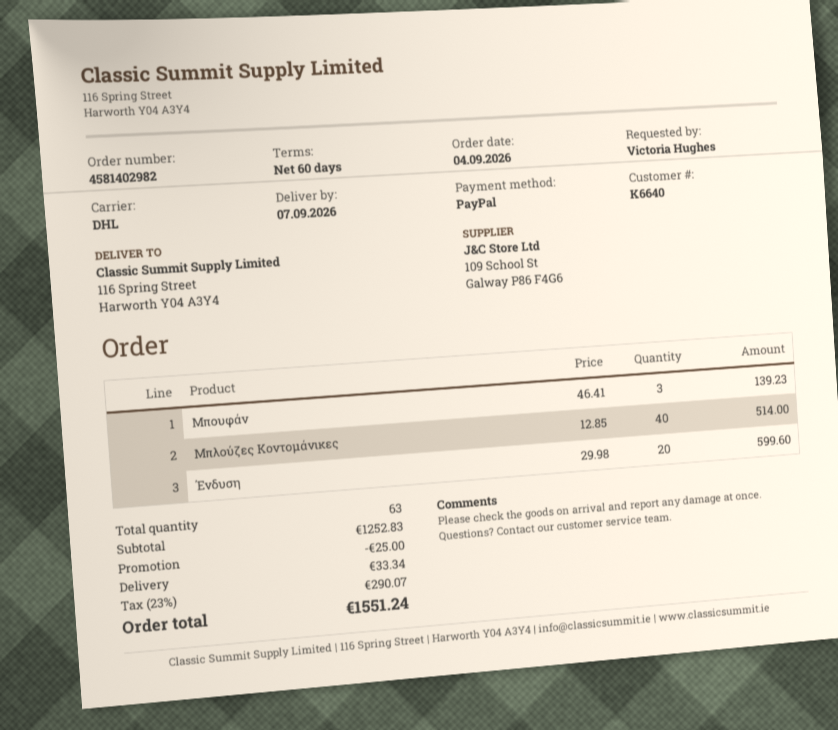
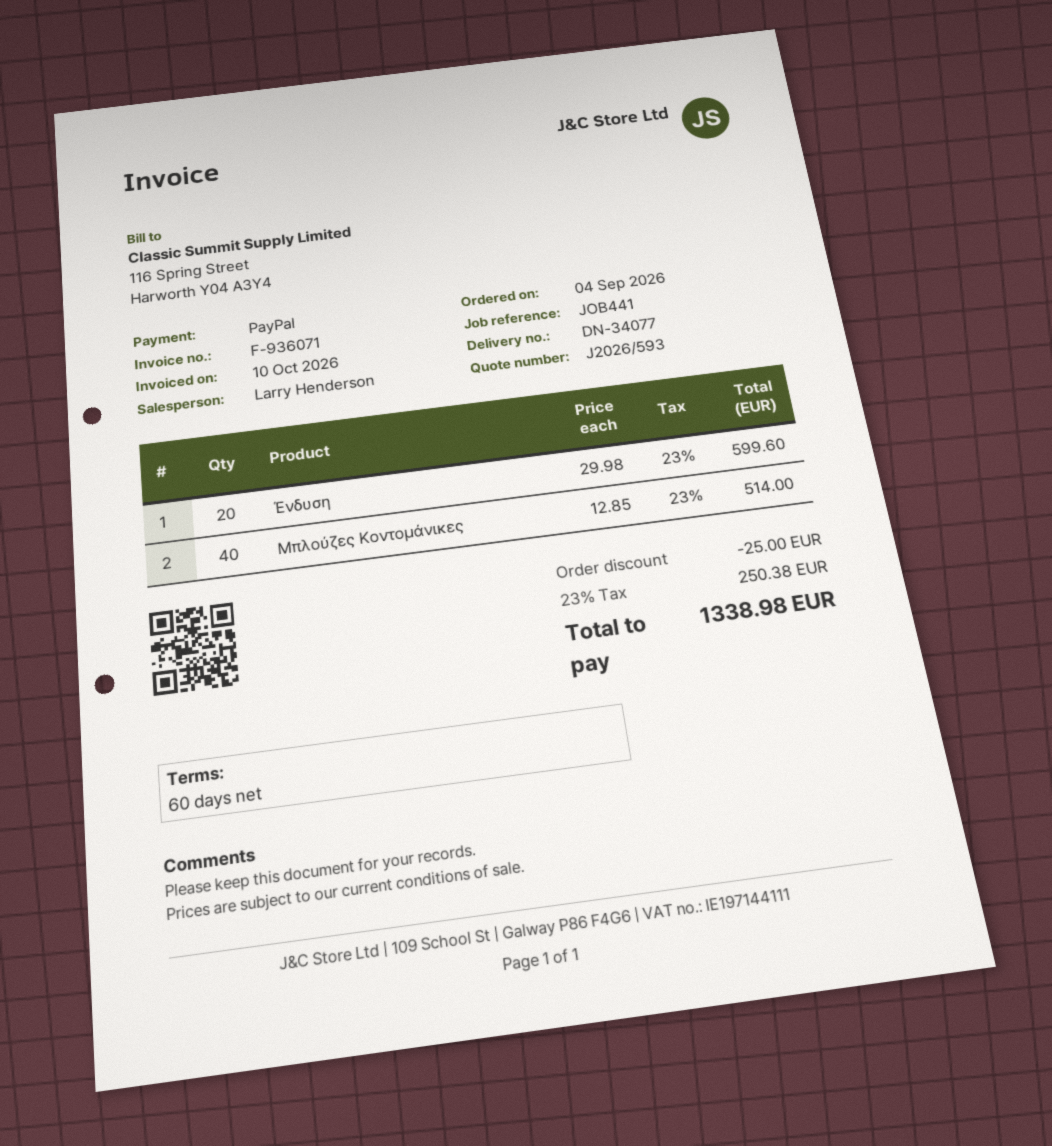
Μπουφάν: 3 x 46.41 = 139.23 -> none
shipping: 33.34 -> none
tax: 23% = 290.07 -> 23% = 250.38
total: 1551.24 -> 1338.98

